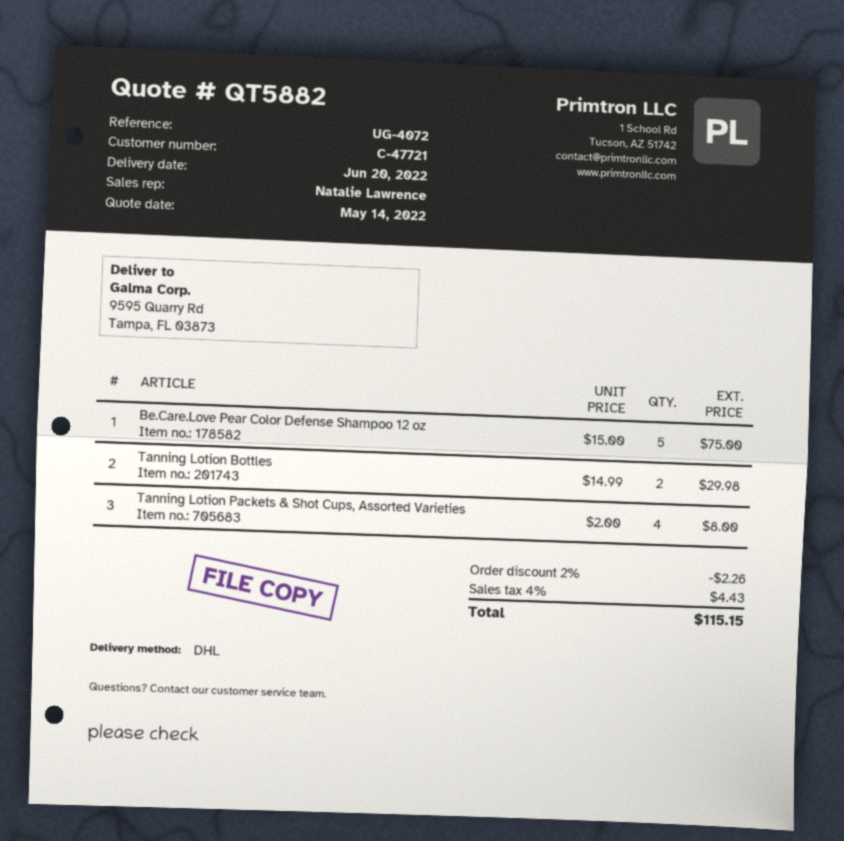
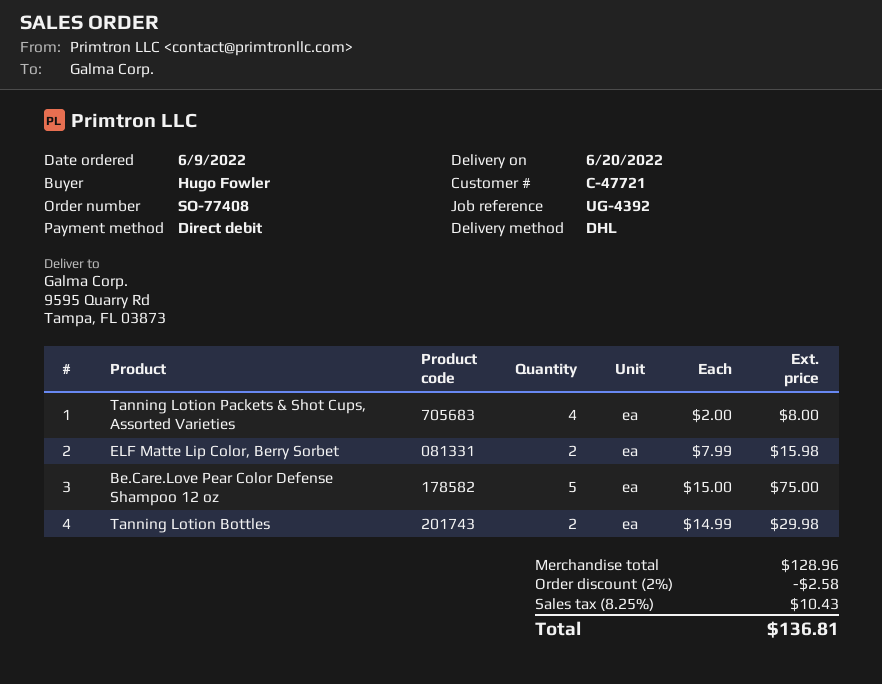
reference: UG-4072 -> UG-4392
ELF Matte Lip Color, Berry Sorbet: none -> 2 x 7.99 = 15.98
discount: 2% = 2.26 -> 2% = 2.58
tax: 4% = 4.43 -> 8.25% = 10.43
total: 115.15 -> 136.81

